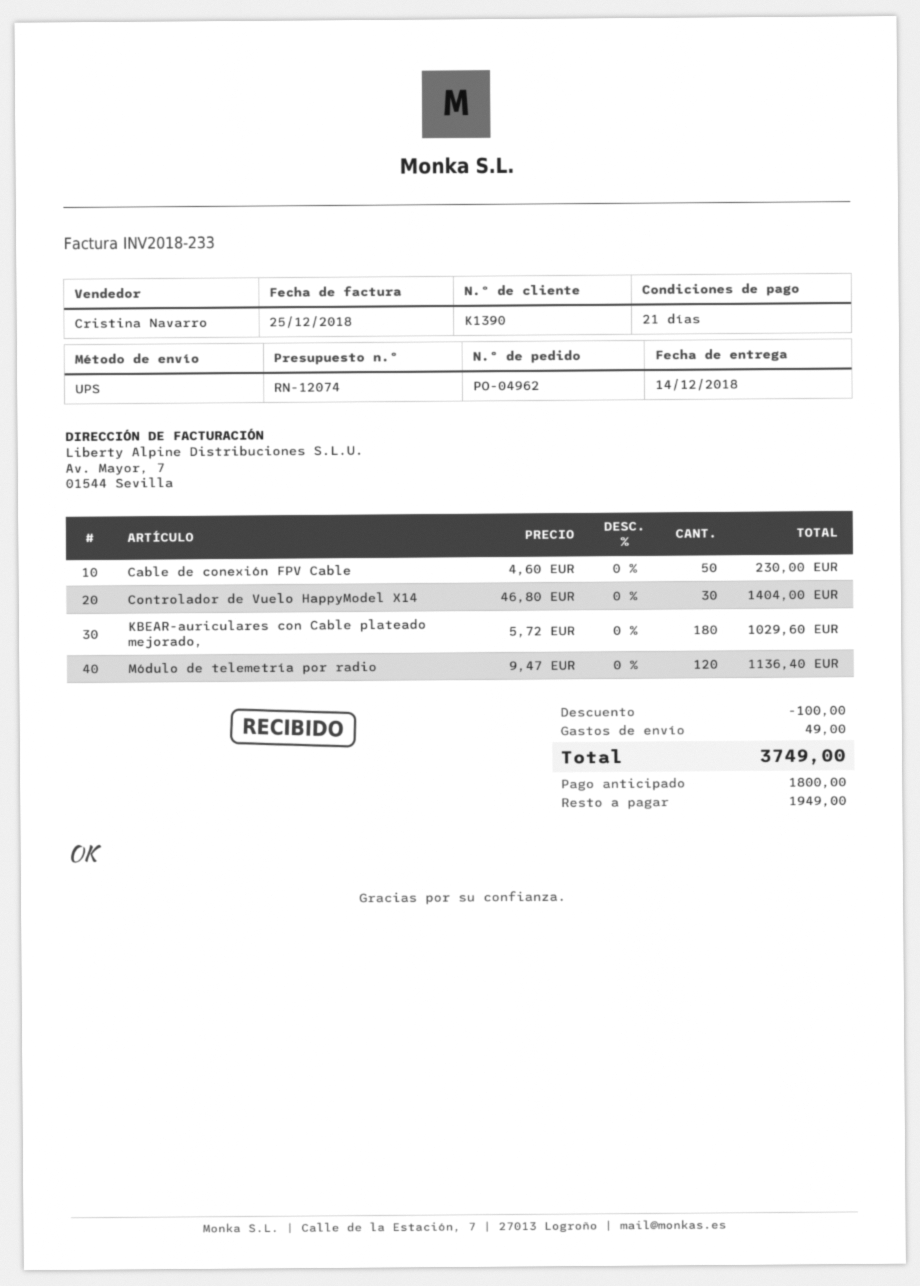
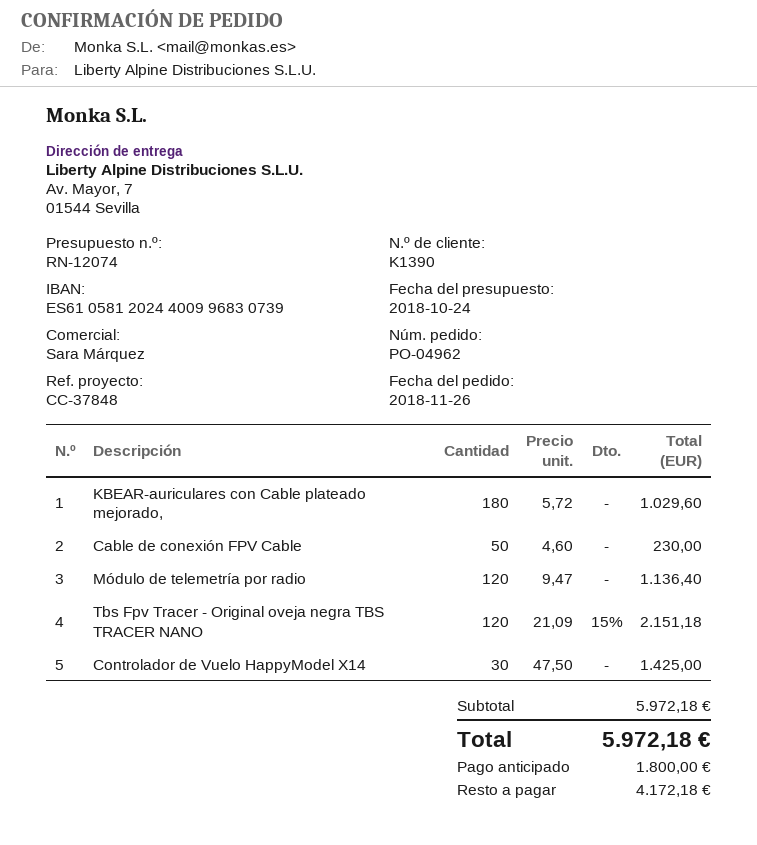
sales rep: Cristina Navarro -> Sara Márquez
Controlador de Vuelo HappyModel X14: 30 x 46.80 = 1404.00 -> 30 x 47.50 = 1425.00
Tbs Fpv Tracer - Original oveja negra TBS TRACER NANO: none -> 120 x 21.09 - 15% = 2151.18
discount: 100.00 -> none
shipping: 49.00 -> none
total: 3749.00 -> 5972.18
balance: 1949.00 -> 4172.18

